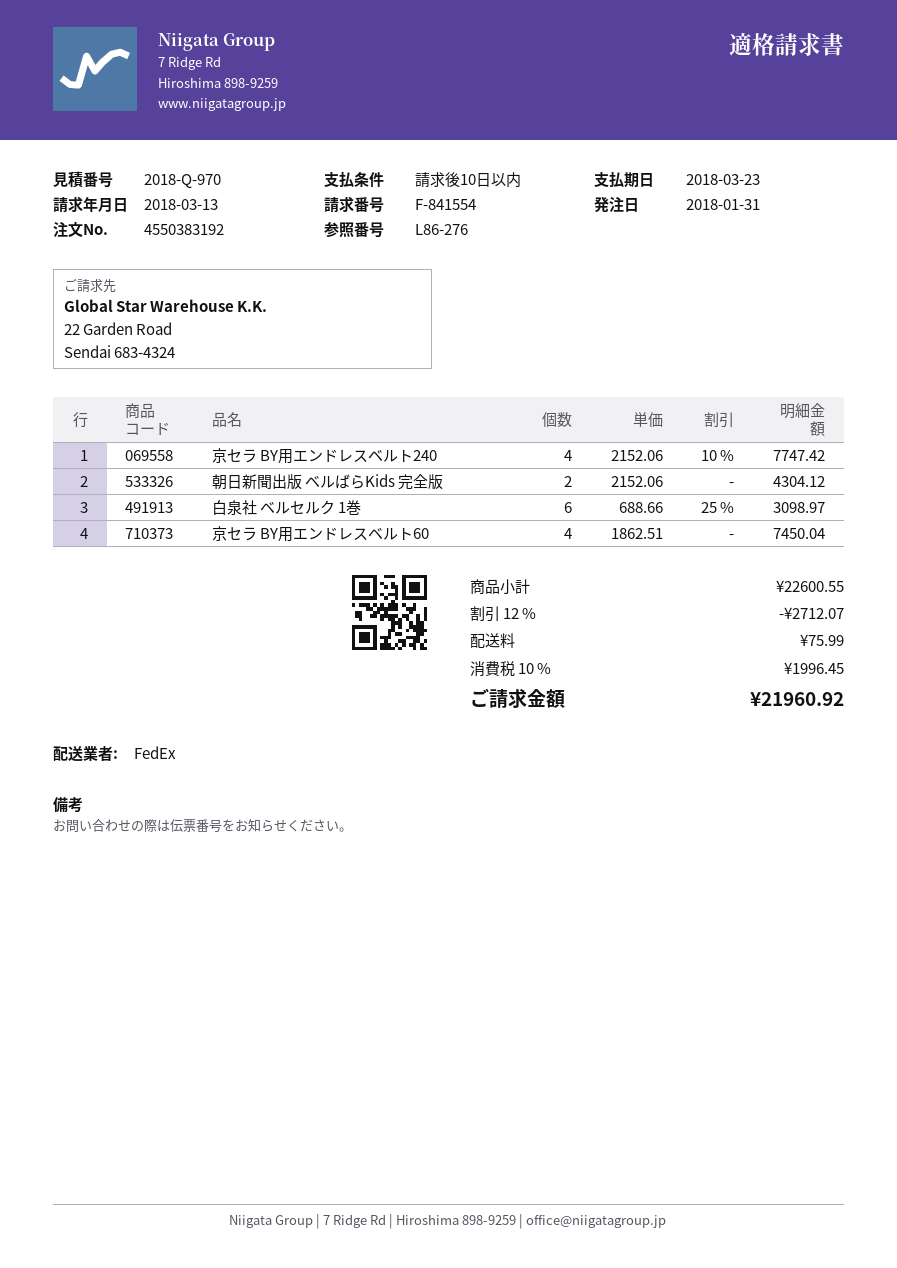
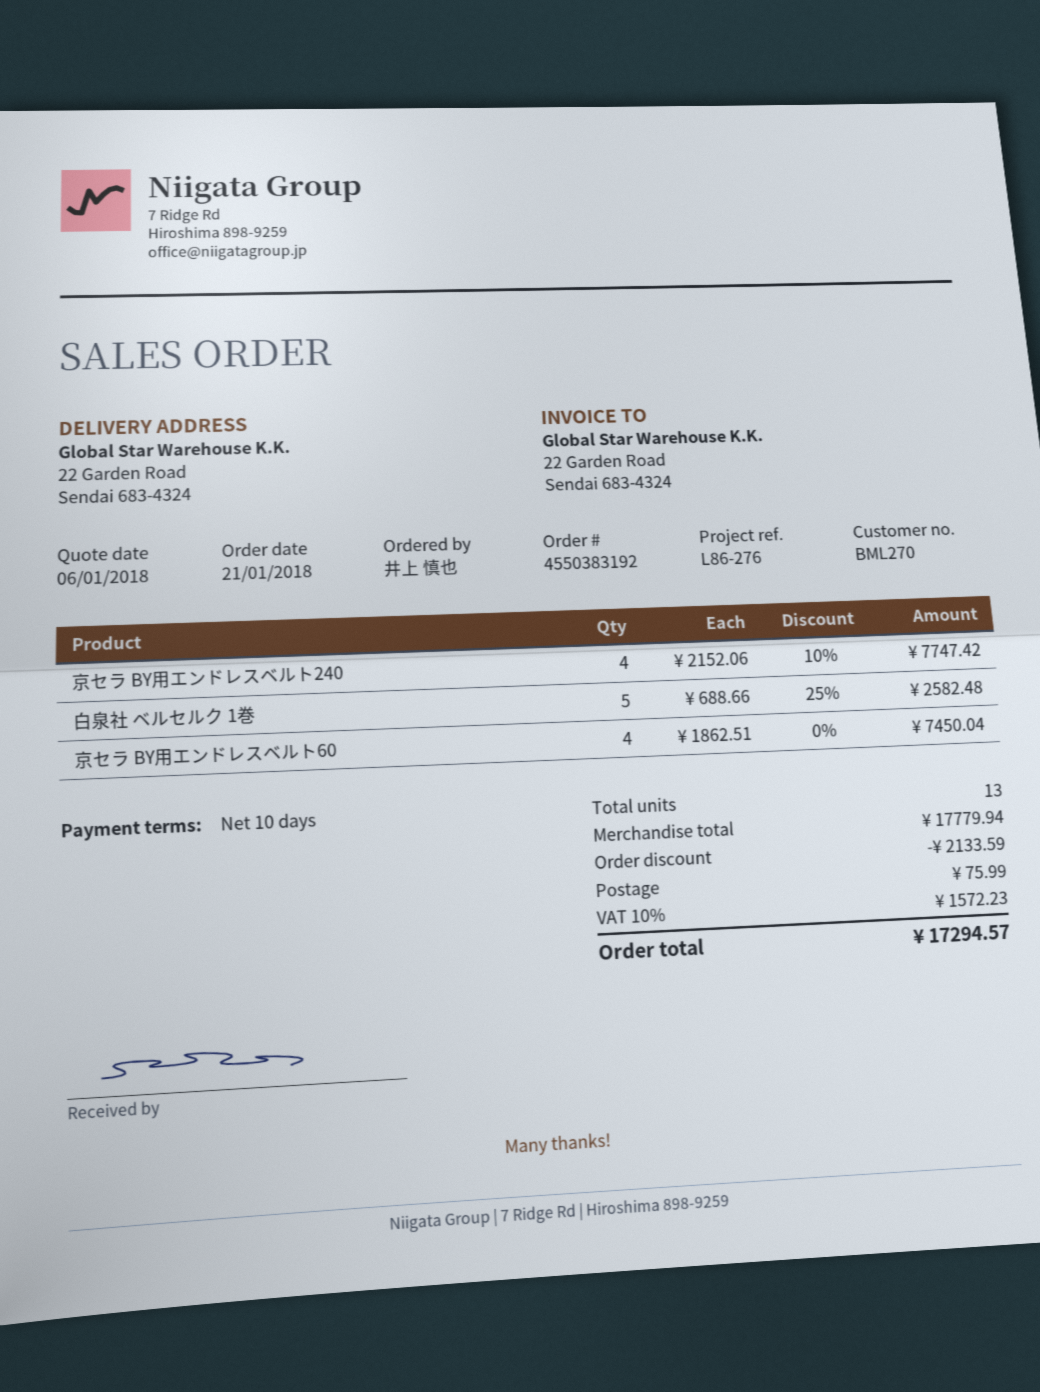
order date: 2018-01-31 -> 2018-01-21
朝日新聞出版 ベルばらKids 完全版: 2 x 2152.06 = 4304.12 -> none
白泉社 ベルセルク 1巻: 6 x 688.66 - 25% = 3098.97 -> 5 x 688.66 - 25% = 2582.48
subtotal: 22600.55 -> 17779.94
discount: 2712.07 -> 2133.59
tax: 10% = 1996.45 -> 10% = 1572.23
total: 21960.92 -> 17294.57

